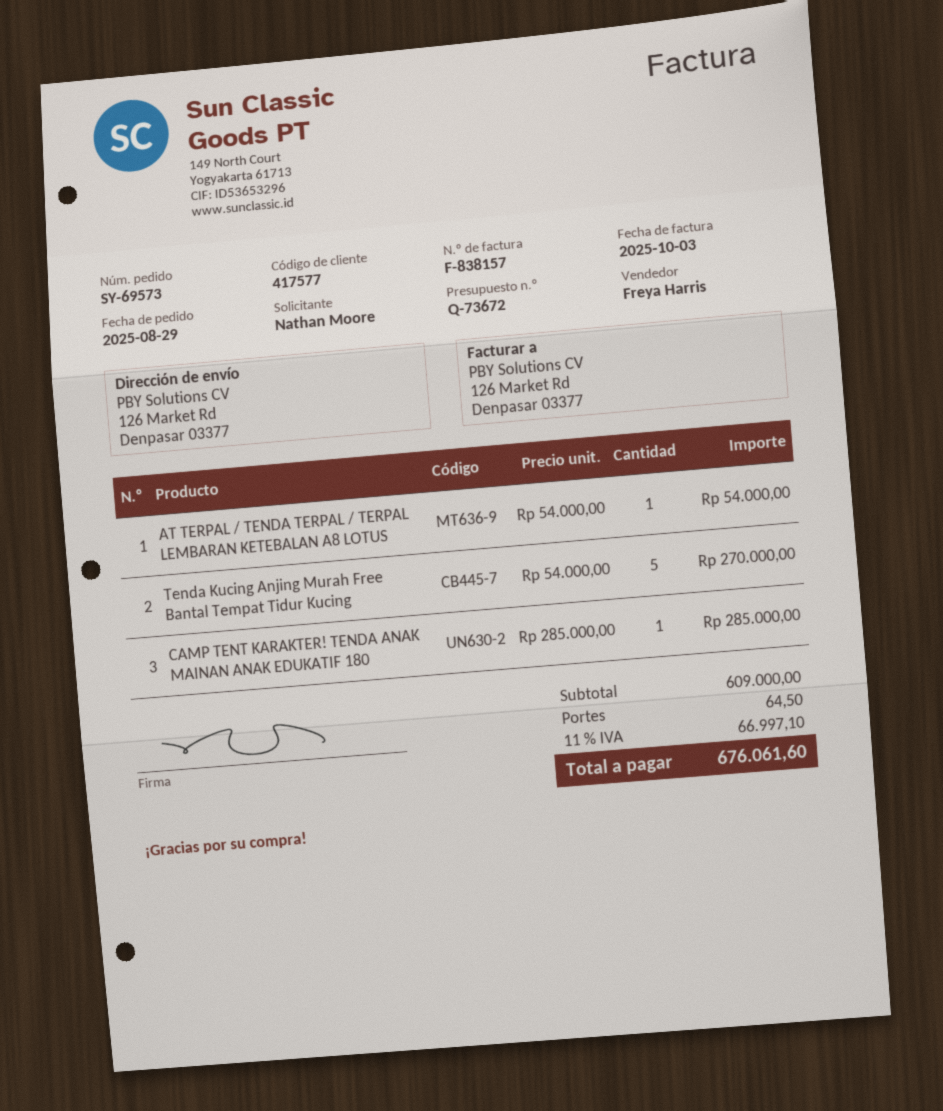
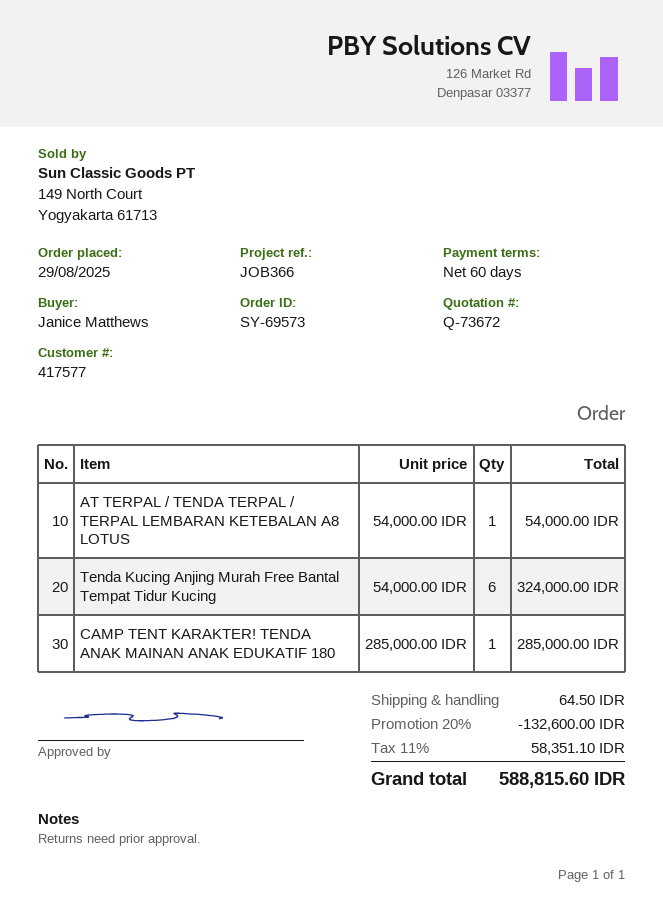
ordered by: Nathan Moore -> Janice Matthews
Tenda Kucing Anjing Murah Free Bantal Tempat Tidur Kucing: 5 x 54000.00 = 270000.00 -> 6 x 54000.00 = 324000.00
discount: none -> 20% = 132600.00
tax: 11% = 66997.10 -> 11% = 58351.10
total: 676061.60 -> 588815.60

